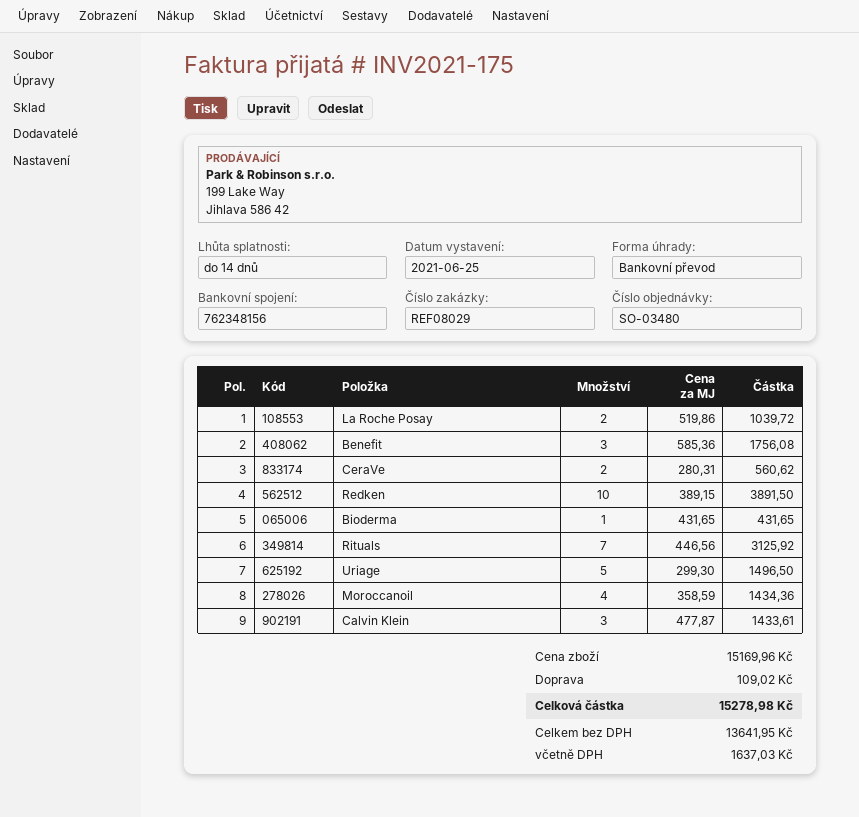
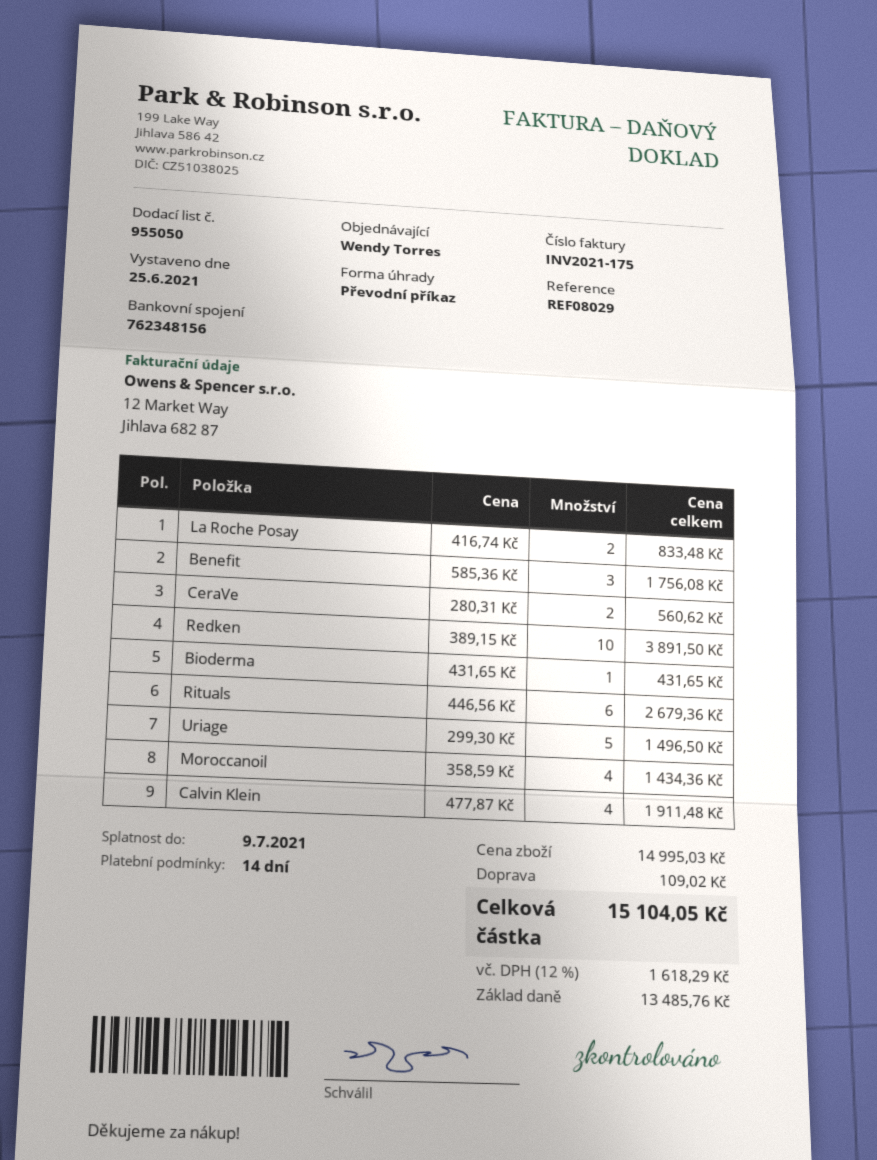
La Roche Posay: 2 x 519.86 = 1039.72 -> 2 x 416.74 = 833.48
Rituals: 7 x 446.56 = 3125.92 -> 6 x 446.56 = 2679.36
Calvin Klein: 3 x 477.87 = 1433.61 -> 4 x 477.87 = 1911.48
subtotal: 15169.96 -> 14995.03
net: 13641.95 -> 13485.76
tax: 1637.03 -> 1618.29
total: 15278.98 -> 15104.05

